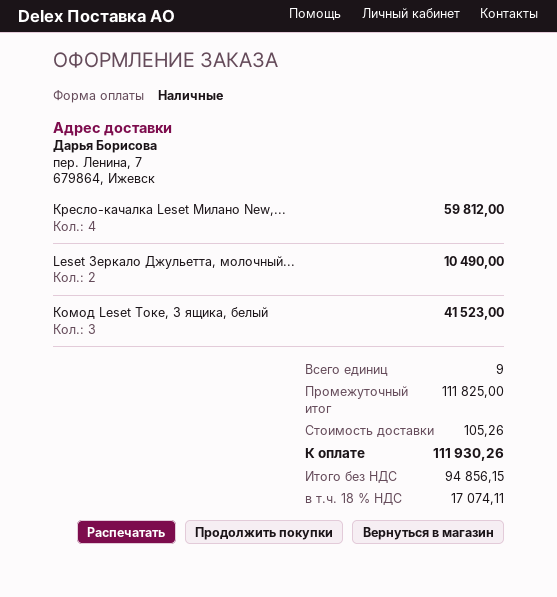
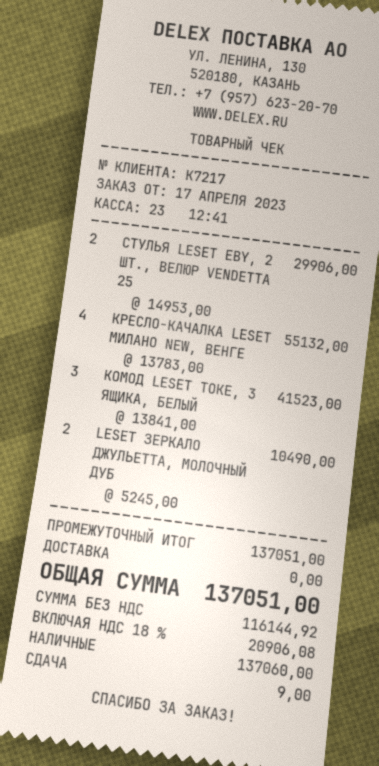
Кресло-качалка Leset Милано New,...: 4 for 59812.00 -> 4 for 55132.00
СТУЛЬЯ LESET EBY, 2 ШТ., ВЕЛЮР VENDETTA 25: none -> 2 for 29906.00
subtotal: 111825.00 -> 137051.00
shipping: 105.26 -> 0.00
net: 94856.15 -> 116144.92
tax: 18% = 17074.11 -> 18% = 20906.08
total: 111930.26 -> 137051.00

